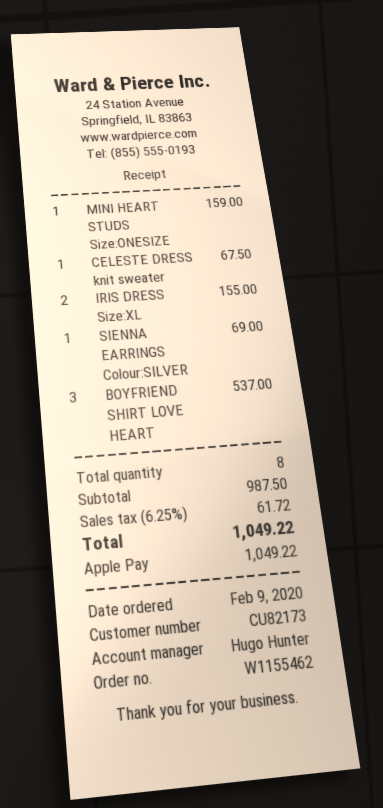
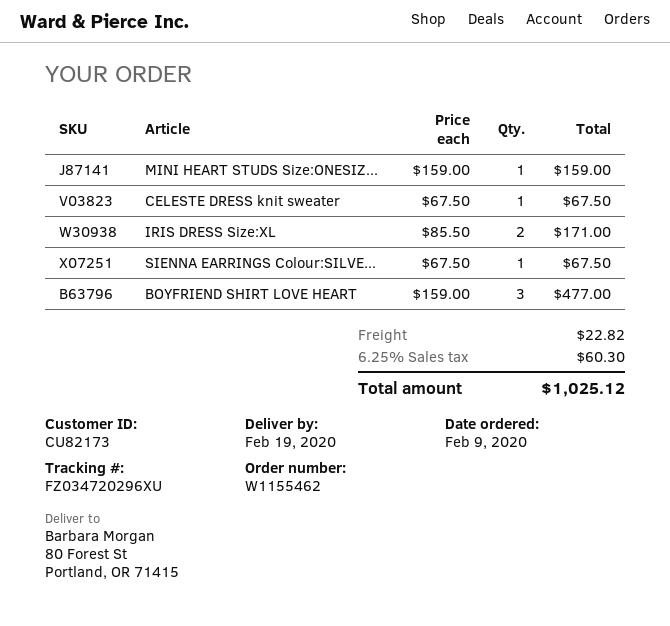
IRIS DRESS Size:XL: 2 for 155.00 -> 2 for 171.00
SIENNA EARRINGS Colour:SILVER: 1 for 69.00 -> 1 for 67.50
BOYFRIEND SHIRT LOVE HEART: 3 for 537.00 -> 3 for 477.00
shipping: none -> 22.82
tax: 6.25% = 61.72 -> 6.25% = 60.30
total: 1049.22 -> 1025.12

